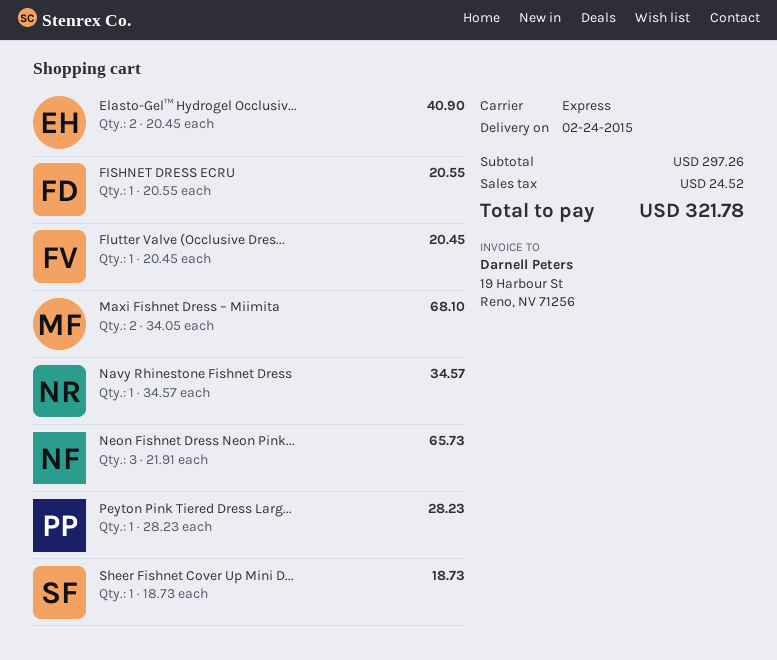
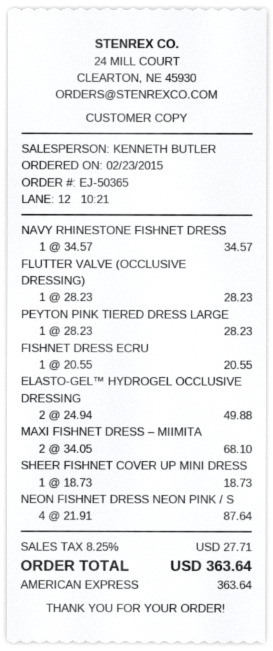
Elasto-Gel™ Hydrogel Occlusiv...: 2 x 20.45 = 40.90 -> 2 x 24.94 = 49.88
Flutter Valve (Occlusive Dres...: 1 x 20.45 = 20.45 -> 1 x 28.23 = 28.23
Neon Fishnet Dress Neon Pink...: 3 x 21.91 = 65.73 -> 4 x 21.91 = 87.64
tax: 24.52 -> 27.71
total: 321.78 -> 363.64

